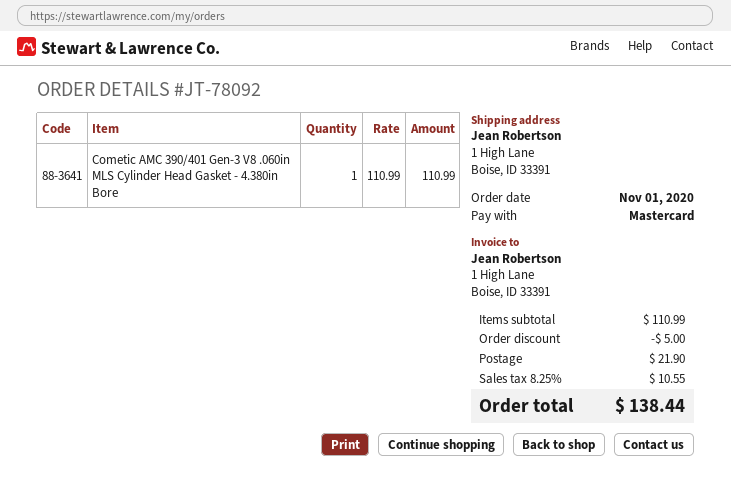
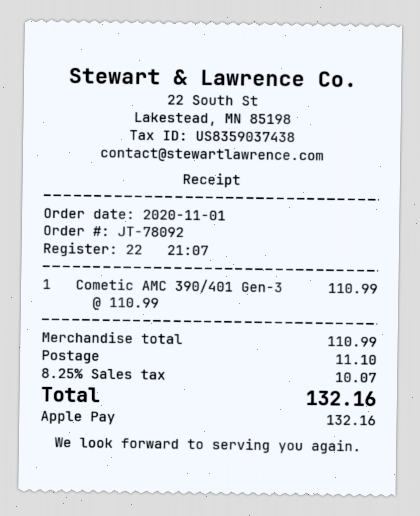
payment method: Mastercard -> Apple Pay
discount: 5.00 -> none
shipping: 21.90 -> 11.10
tax: 8.25% = 10.55 -> 8.25% = 10.07
total: 138.44 -> 132.16

